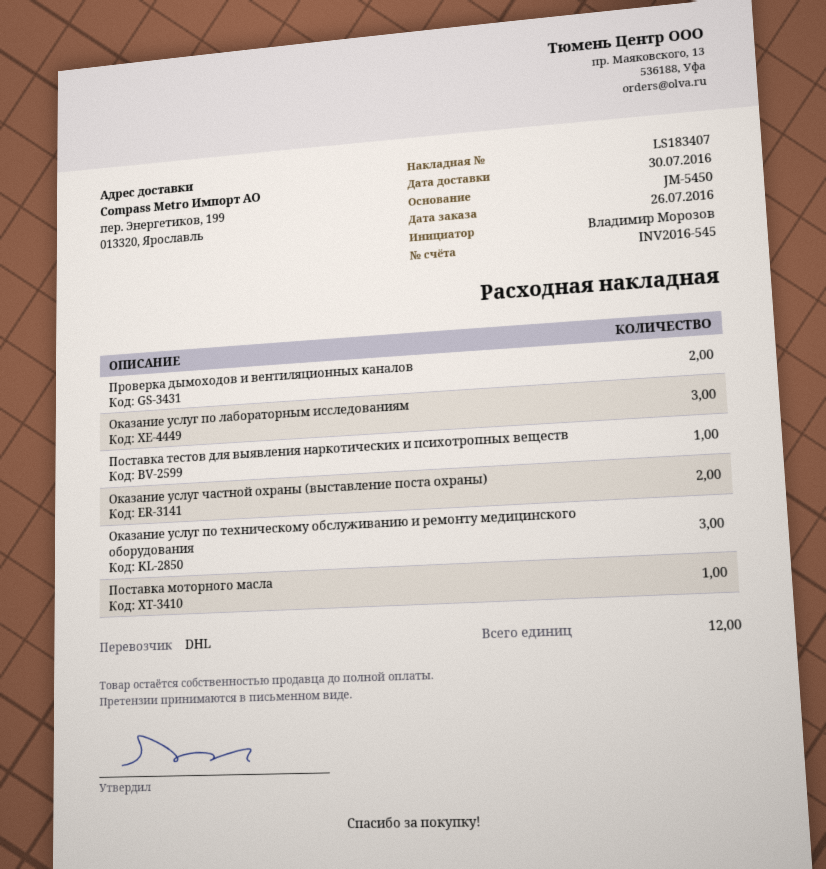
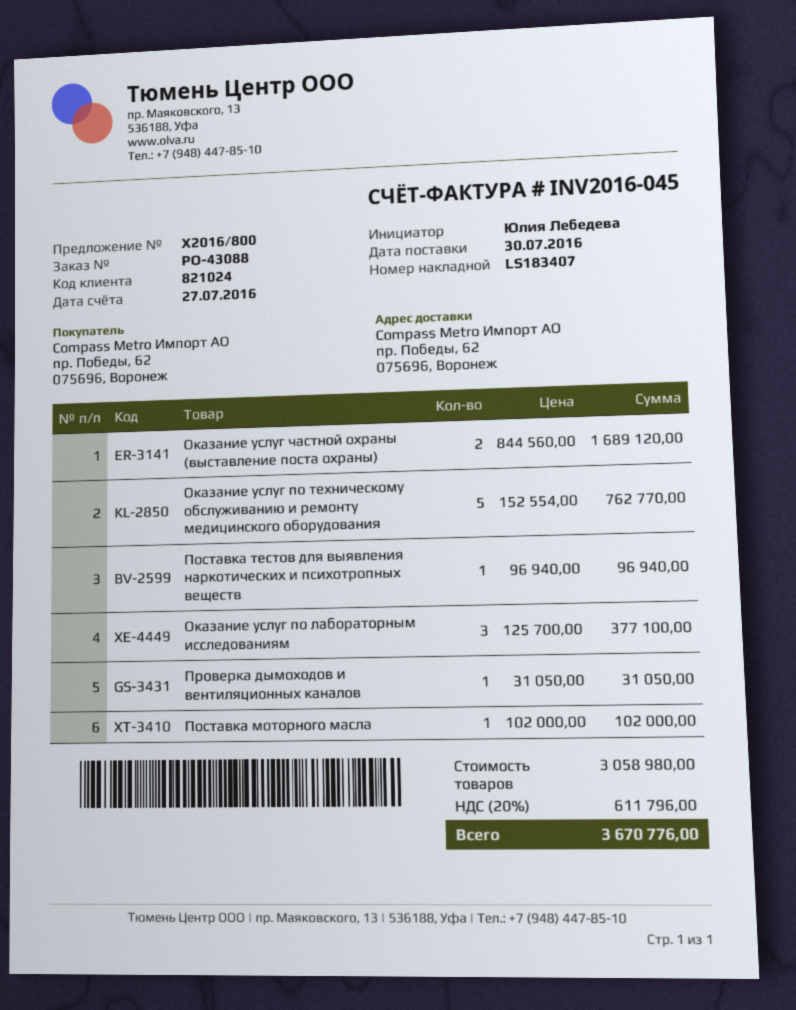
invoice number: INV2016-545 -> INV2016-045
ordered by: Владимир Морозов -> Юлия Лебедева
ship to: пер. Энергетиков, 199, 013320, Ярославль -> пр. Победы, 62, 075696, Воронеж
Проверка дымоходов и вентиляционных каналов: 2 -> 1
Оказание услуг по техническому обслуживанию и ремонту медицинского оборудования: 3 -> 5

